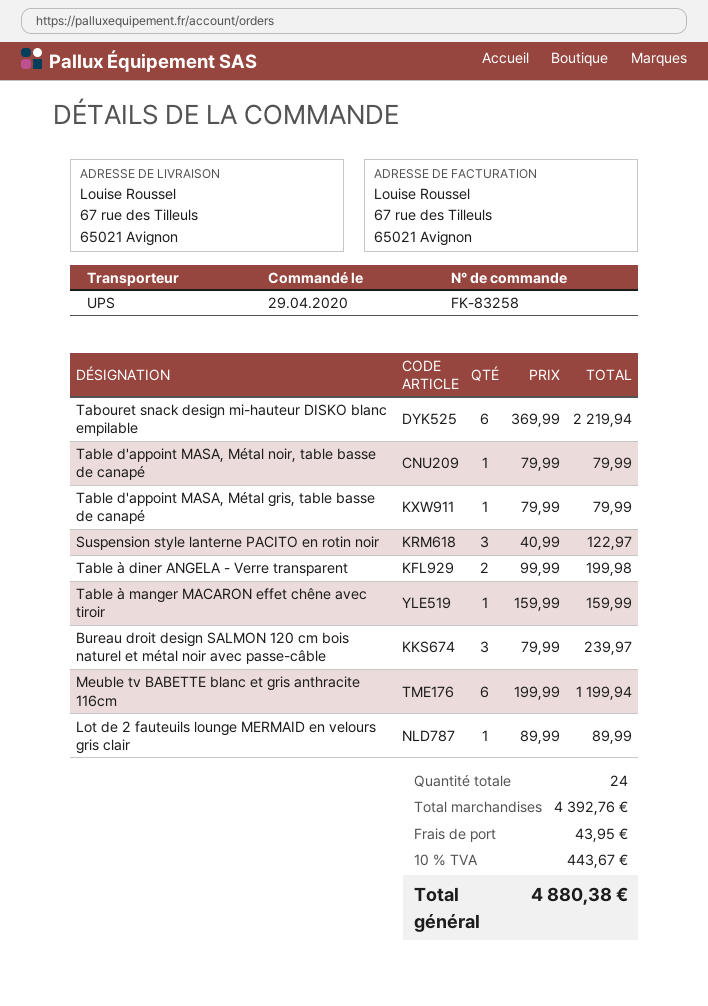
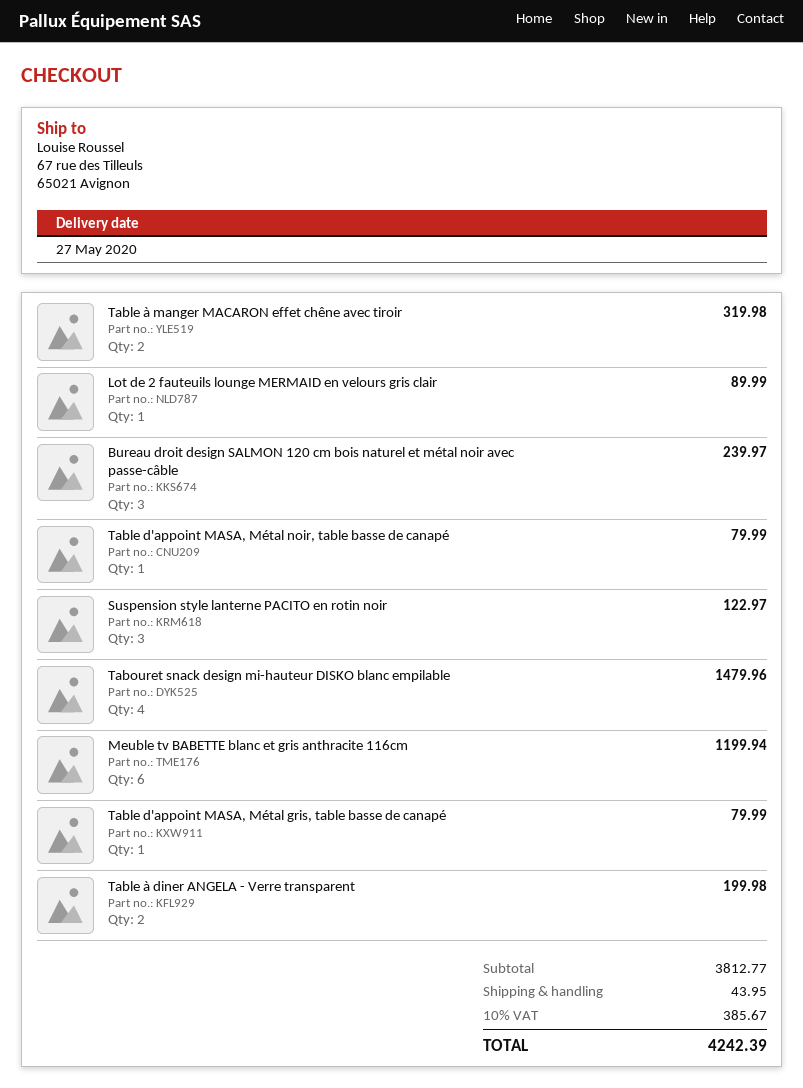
Tabouret snack design mi-hauteur DISKO blanc empilable: 6 for 2219.94 -> 4 for 1479.96
Table à manger MACARON effet chêne avec tiroir: 1 for 159.99 -> 2 for 319.98
subtotal: 4392.76 -> 3812.77
tax: 10% = 443.67 -> 10% = 385.67
total: 4880.38 -> 4242.39

